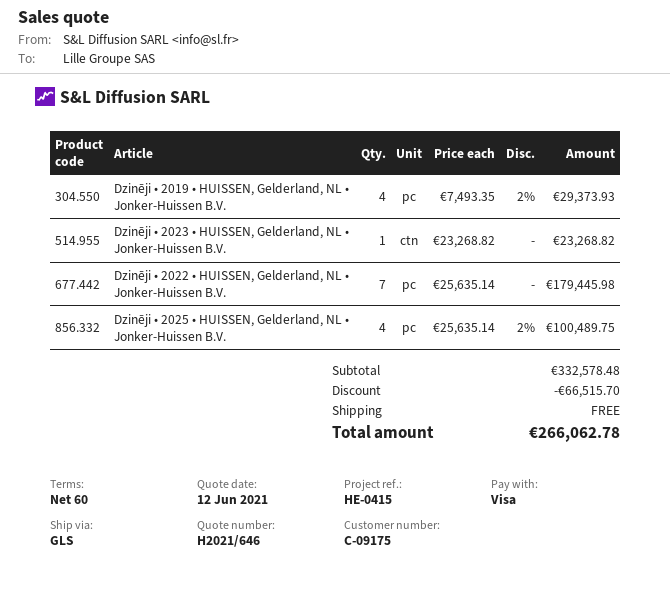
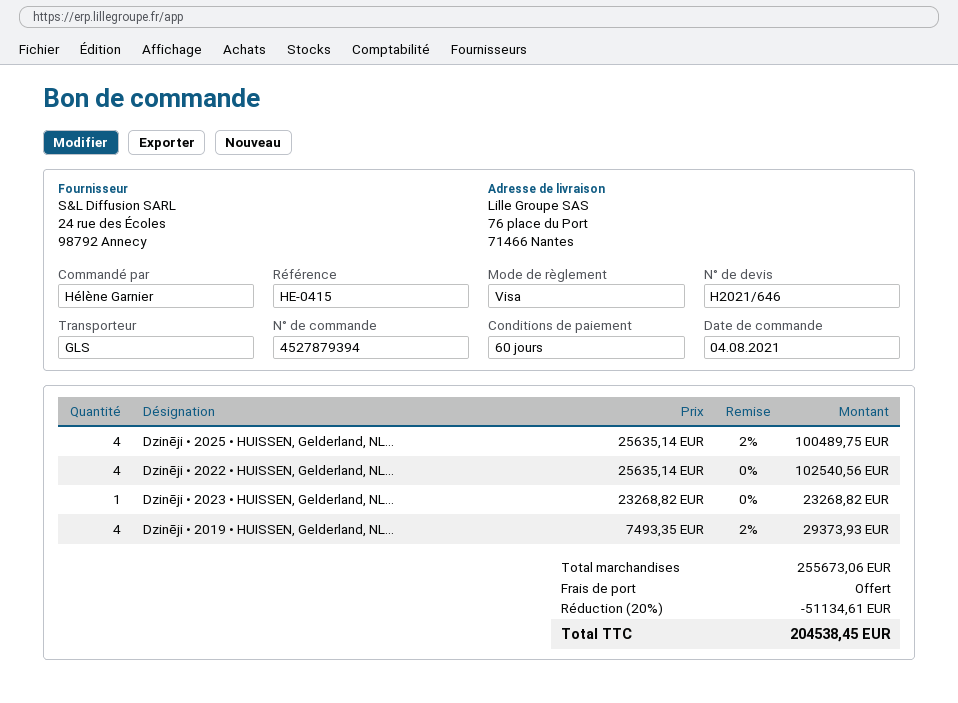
Dzinēji • 2022 • HUISSEN, Gelderland, NL • Jonker-Huissen B.V.: 7 x 25635.14 = 179445.98 -> 4 x 25635.14 = 102540.56
subtotal: 332578.48 -> 255673.06
discount: 66515.70 -> 51134.61
total: 266062.78 -> 204538.45

